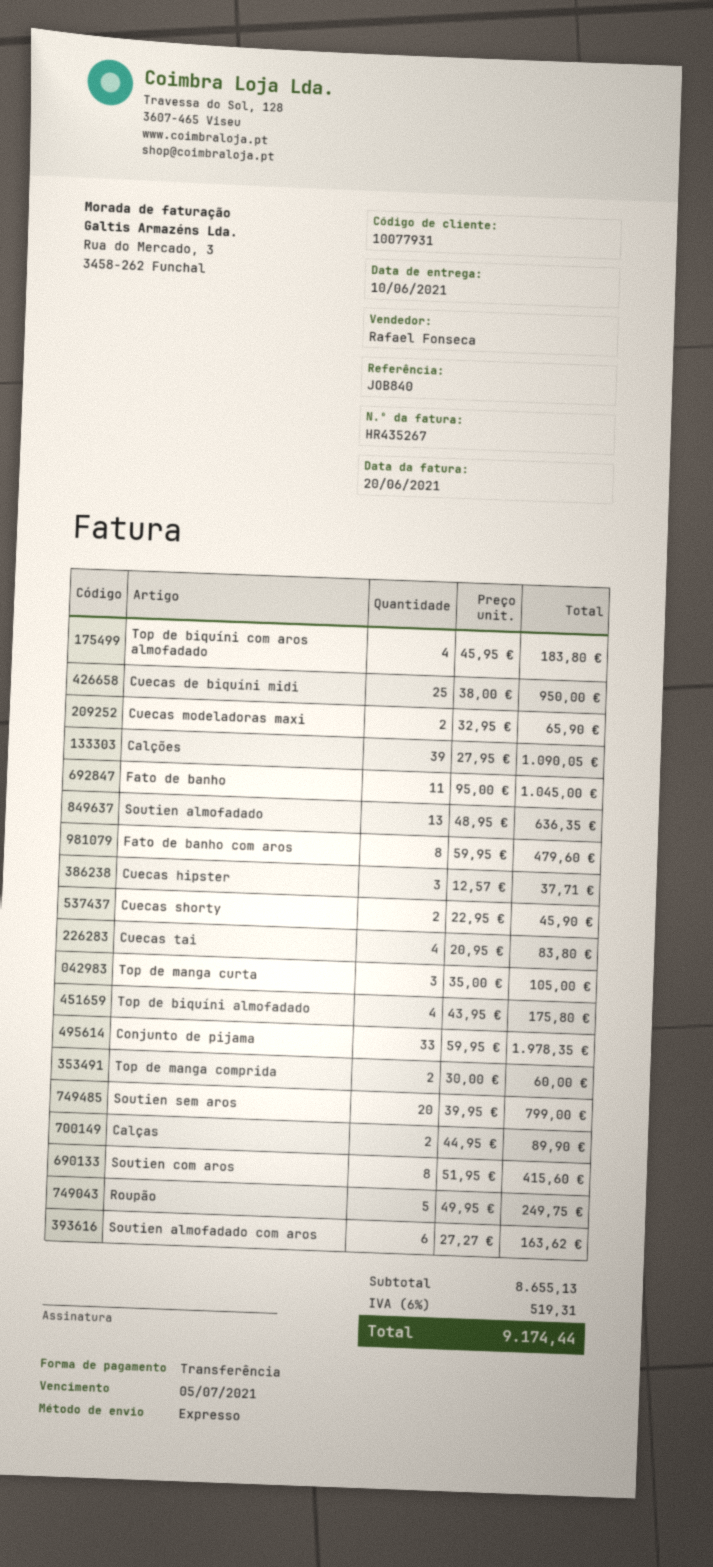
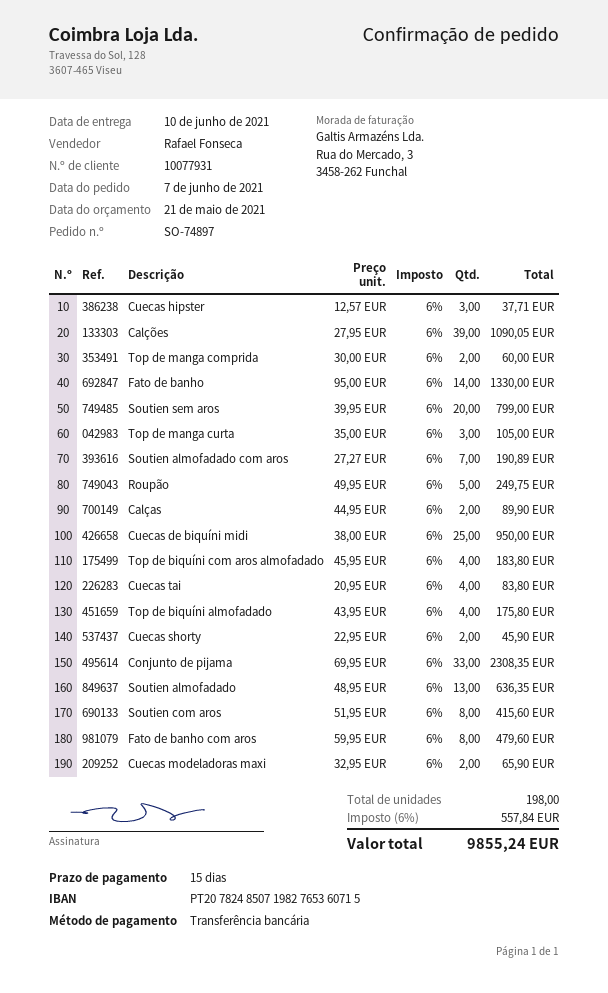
Fato de banho: 11 x 95.00 = 1045.00 -> 14 x 95.00 = 1330.00
Conjunto de pijama: 33 x 59.95 = 1978.35 -> 33 x 69.95 = 2308.35
Soutien almofadado com aros: 6 x 27.27 = 163.62 -> 7 x 27.27 = 190.89
tax: 6% = 519.31 -> 6% = 557.84
total: 9174.44 -> 9855.24

